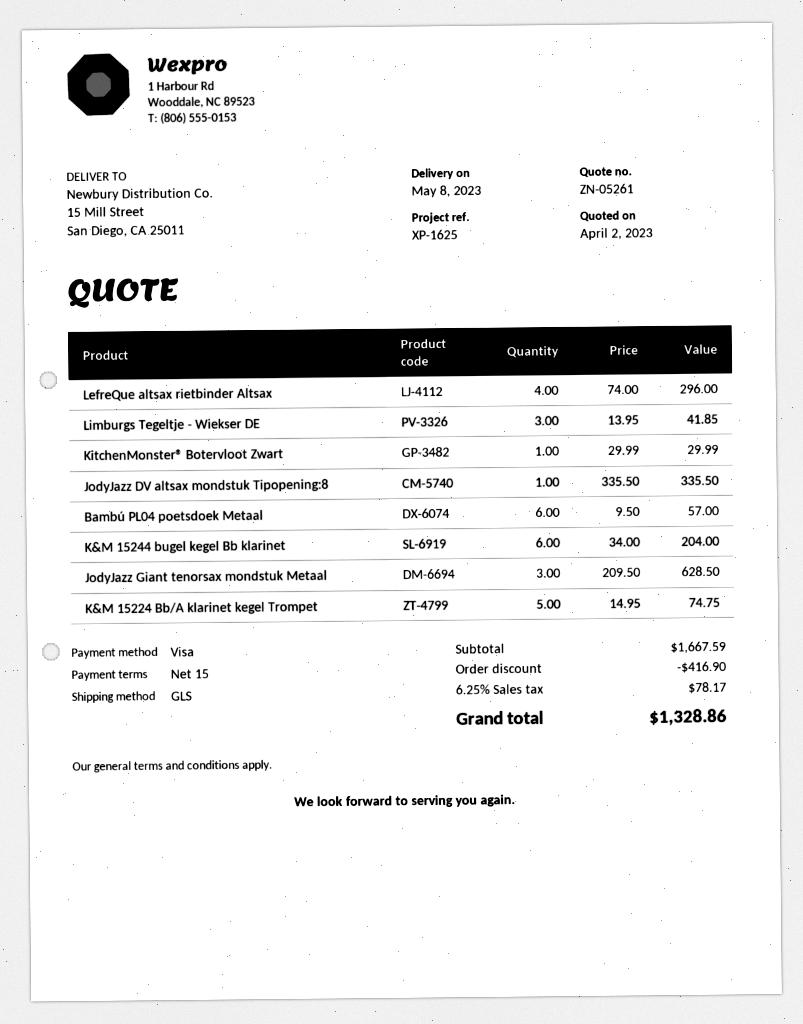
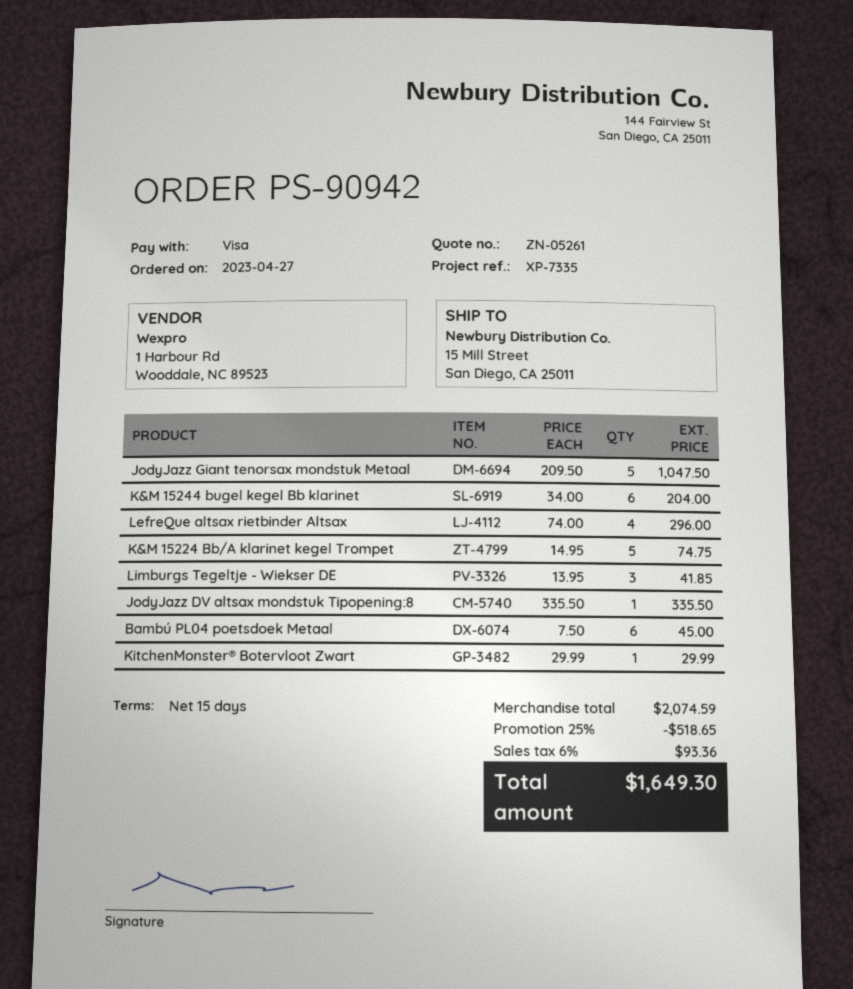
reference: XP-1625 -> XP-7335
Bambú PL04 poetsdoek Metaal: 6 x 9.50 = 57.00 -> 6 x 7.50 = 45.00
JodyJazz Giant tenorsax mondstuk Metaal: 3 x 209.50 = 628.50 -> 5 x 209.50 = 1047.50
subtotal: 1667.59 -> 2074.59
discount: 416.90 -> 518.65
tax: 6.25% = 78.17 -> 6% = 93.36
total: 1328.86 -> 1649.30

